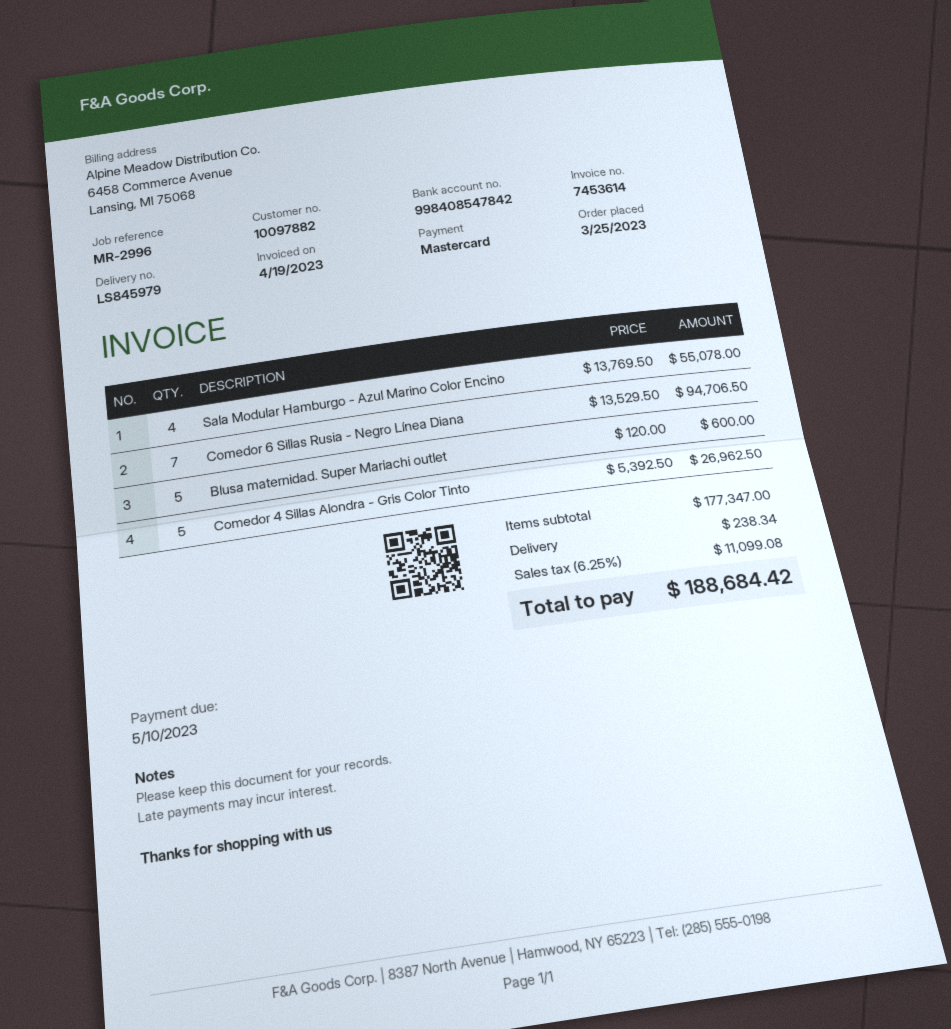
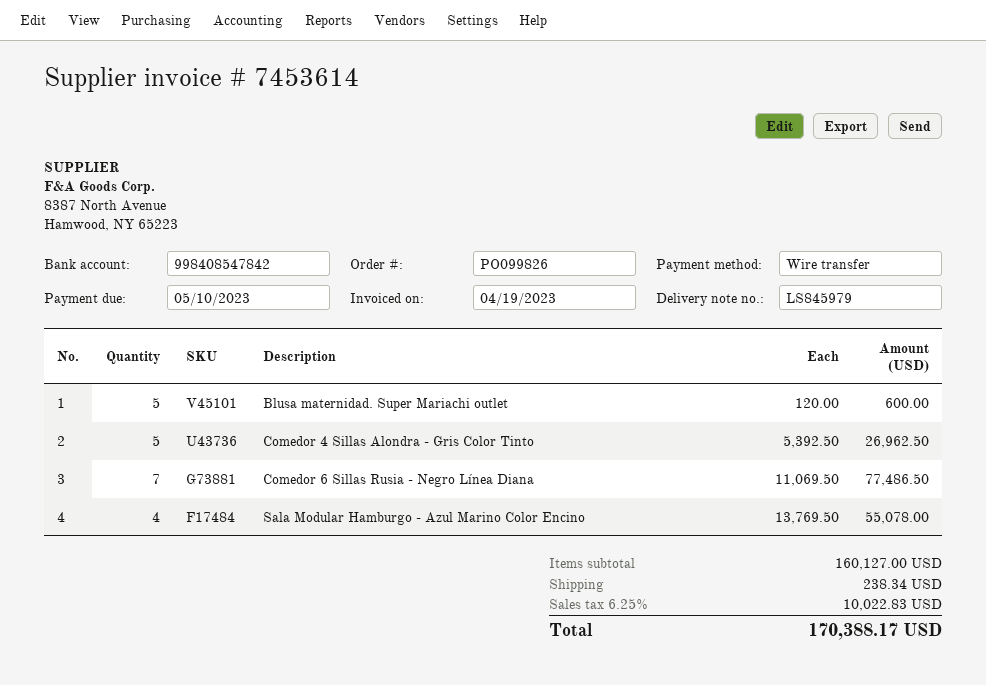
payment method: Mastercard -> bank transfer
Comedor 6 Sillas Rusia - Negro Línea Diana: 7 x 13529.50 = 94706.50 -> 7 x 11069.50 = 77486.50
subtotal: 177347.00 -> 160127.00
tax: 6.25% = 11099.08 -> 6.25% = 10022.83
total: 188684.42 -> 170388.17

